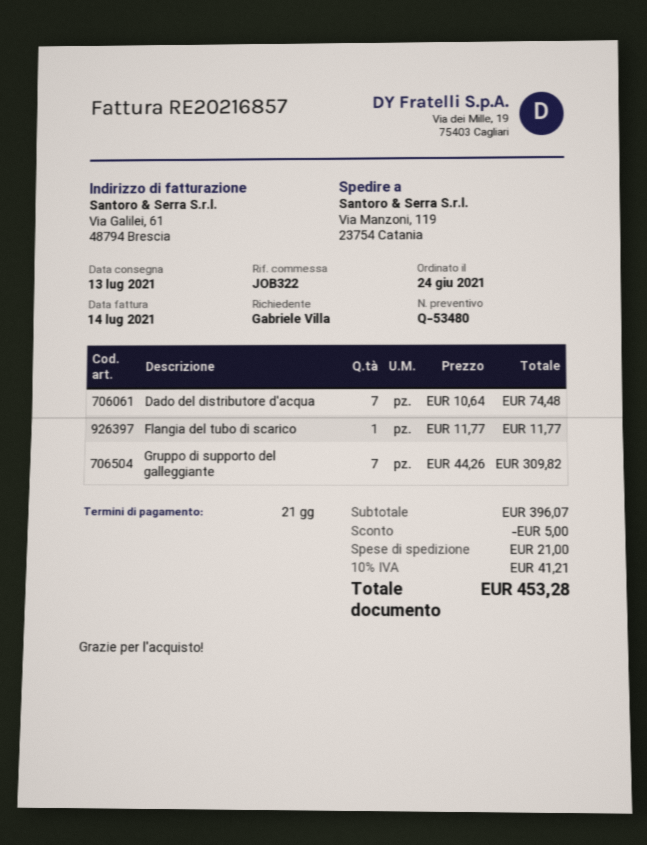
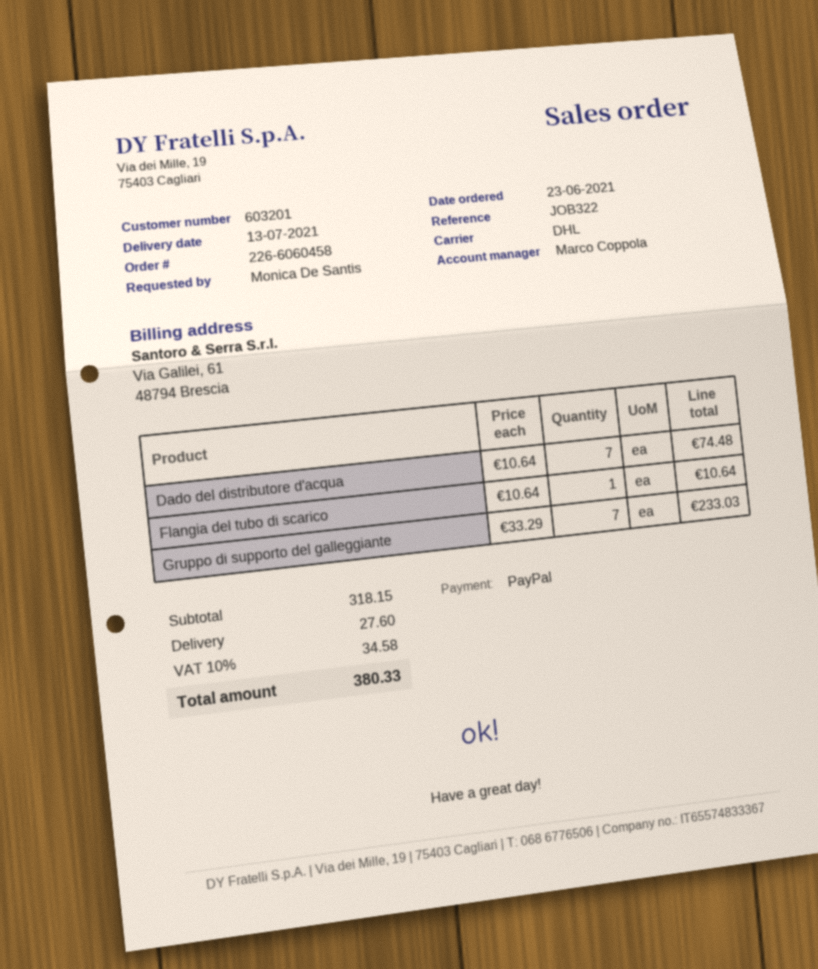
order date: 2021-06-24 -> 2021-06-23
ordered by: Gabriele Villa -> Monica De Santis
Flangia del tubo di scarico: 1 x 11.77 = 11.77 -> 1 x 10.64 = 10.64
Gruppo di supporto del galleggiante: 7 x 44.26 = 309.82 -> 7 x 33.29 = 233.03
subtotal: 396.07 -> 318.15
discount: 5.00 -> none
shipping: 21.00 -> 27.60
tax: 10% = 41.21 -> 10% = 34.58
total: 453.28 -> 380.33

